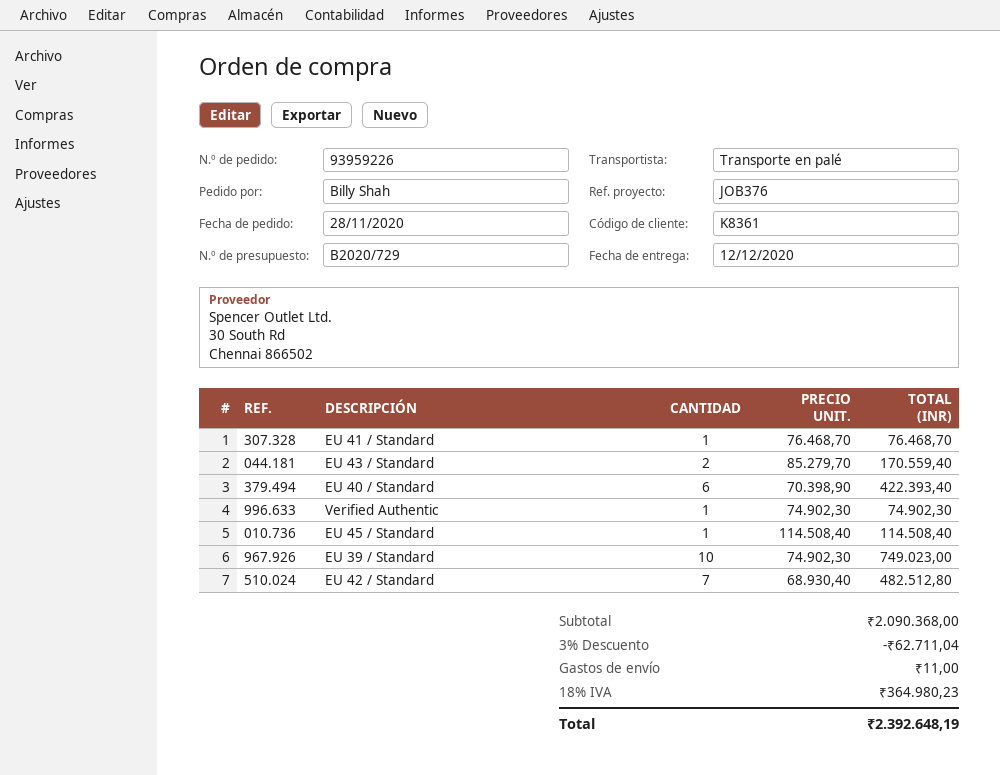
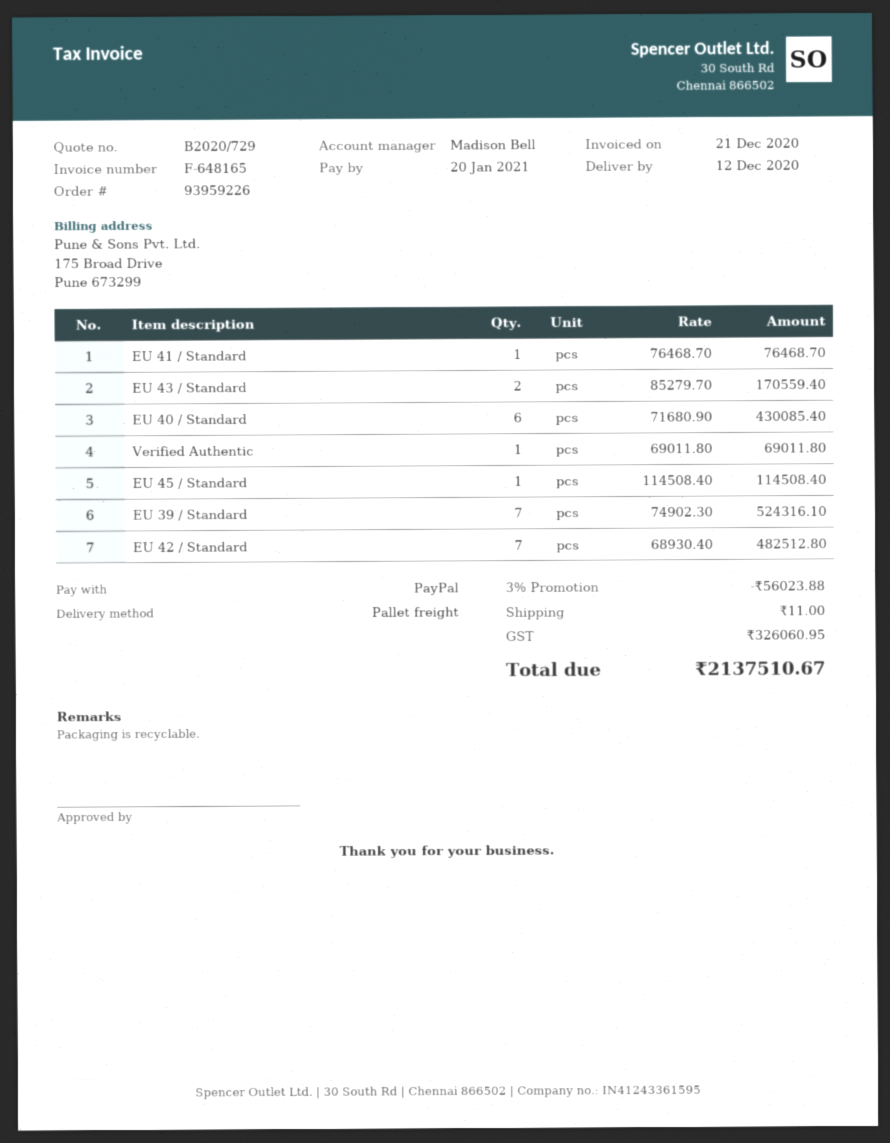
EU 40 / Standard: 6 x 70398.90 = 422393.40 -> 6 x 71680.90 = 430085.40
Verified Authentic: 1 x 74902.30 = 74902.30 -> 1 x 69011.80 = 69011.80
EU 39 / Standard: 10 x 74902.30 = 749023.00 -> 7 x 74902.30 = 524316.10
discount: 3% = 62711.04 -> 3% = 56023.88
tax: 364980.23 -> 326060.95
total: 2392648.19 -> 2137510.67

